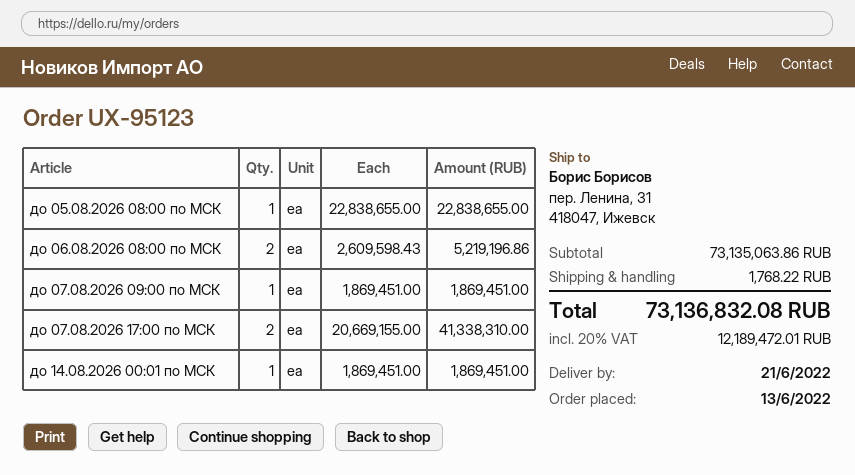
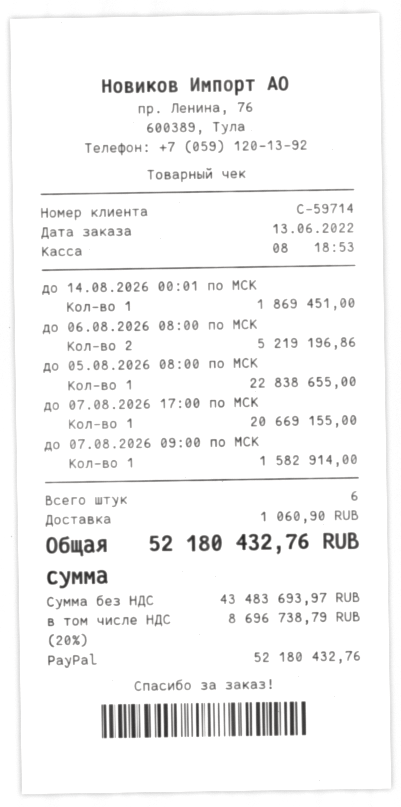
до 07.08.2026 09:00 по МСК: 1 for 1869451.00 -> 1 for 1582914.00
до 07.08.2026 17:00 по МСК: 2 for 41338310.00 -> 1 for 20669155.00
shipping: 1768.22 -> 1060.90
tax: 20% = 12189472.01 -> 20% = 8696738.79
total: 73136832.08 -> 52180432.76

